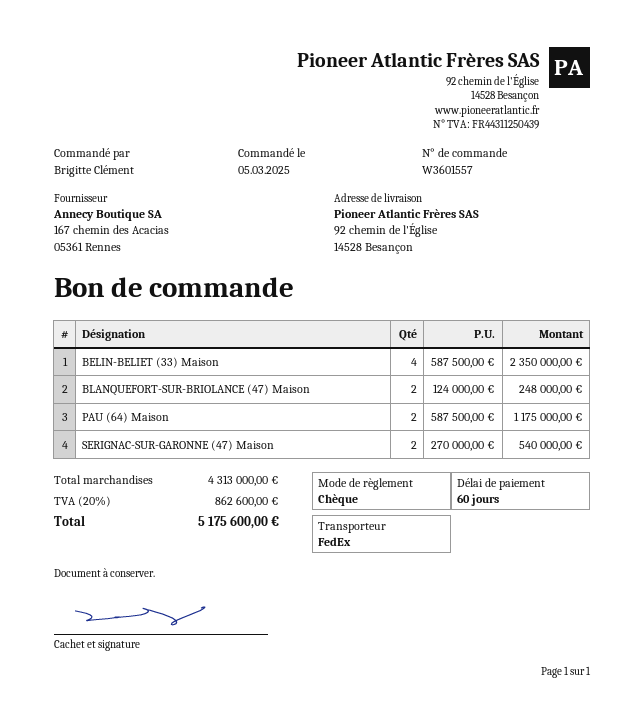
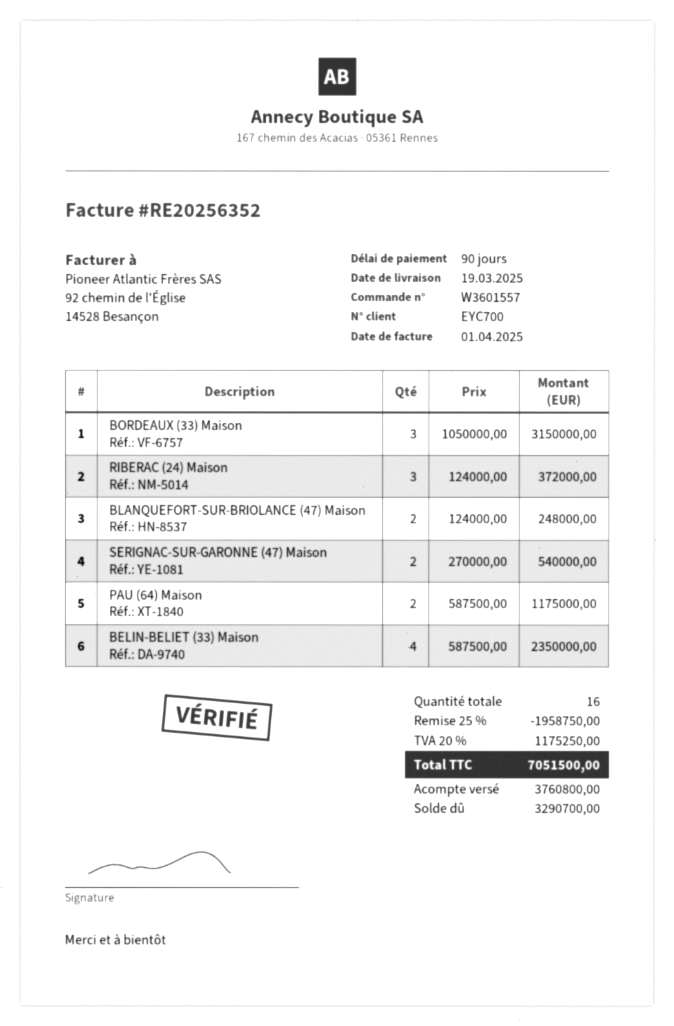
payment terms: 60 days -> 90 days
BORDEAUX (33) Maison: none -> 3 x 1050000.00 = 3150000.00
RIBERAC (24) Maison: none -> 3 x 124000.00 = 372000.00
discount: none -> 25% = 1958750.00
tax: 20% = 862600.00 -> 20% = 1175250.00
total: 5175600.00 -> 7051500.00

